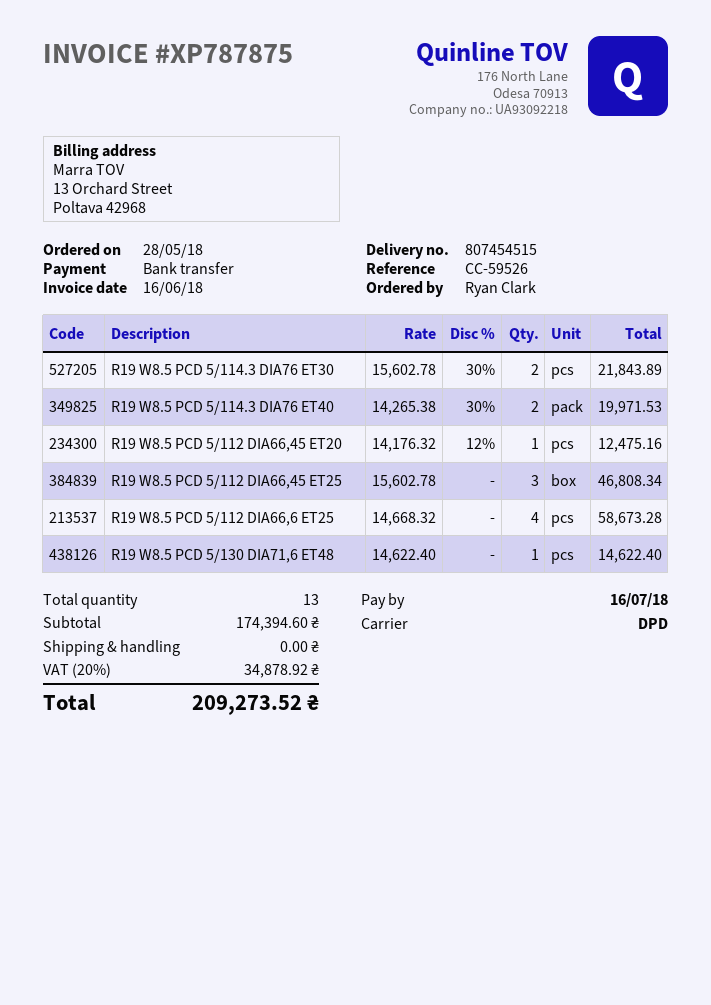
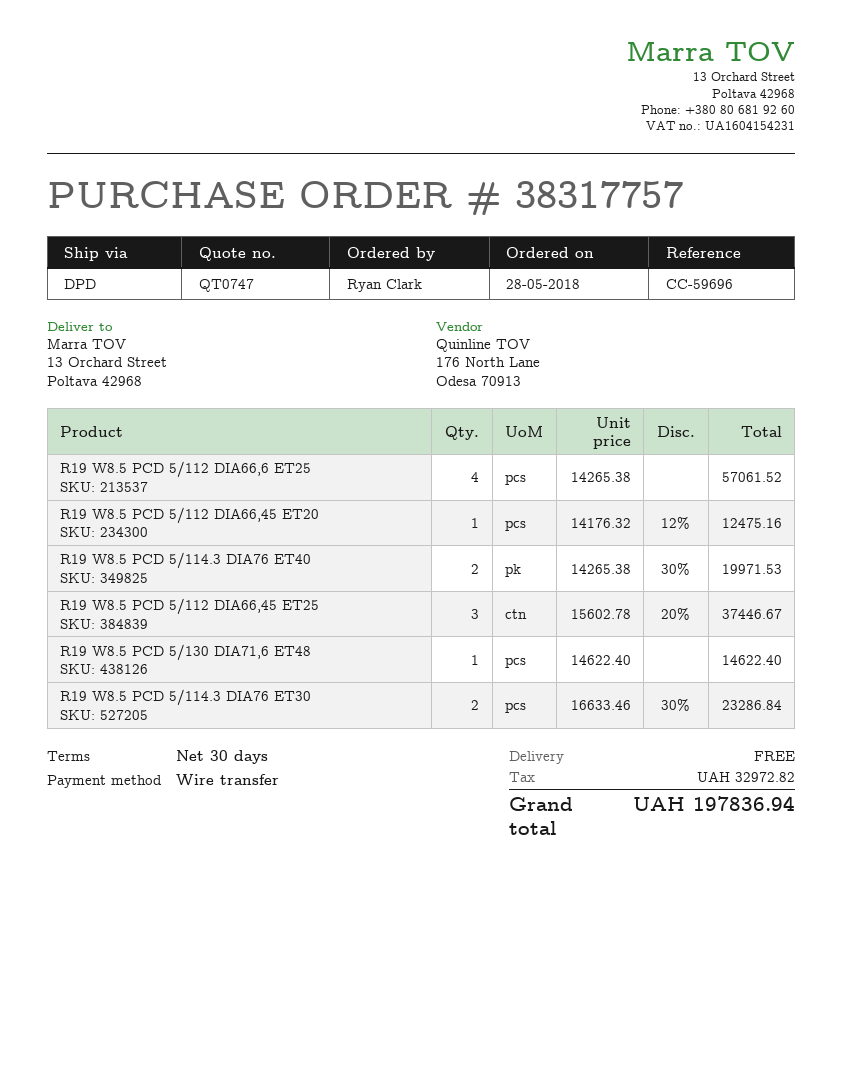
reference: CC-59526 -> CC-59696
R19 W8.5 PCD 5/114.3 DIA76 ET30: 2 x 15602.78 - 30% = 21843.89 -> 2 x 16633.46 - 30% = 23286.84
R19 W8.5 PCD 5/112 DIA66,45 ET25: 3 x 15602.78 = 46808.34 -> 3 x 15602.78 - 20% = 37446.67
R19 W8.5 PCD 5/112 DIA66,6 ET25: 4 x 14668.32 = 58673.28 -> 4 x 14265.38 = 57061.52
tax: 34878.92 -> 32972.82
total: 209273.52 -> 197836.94

